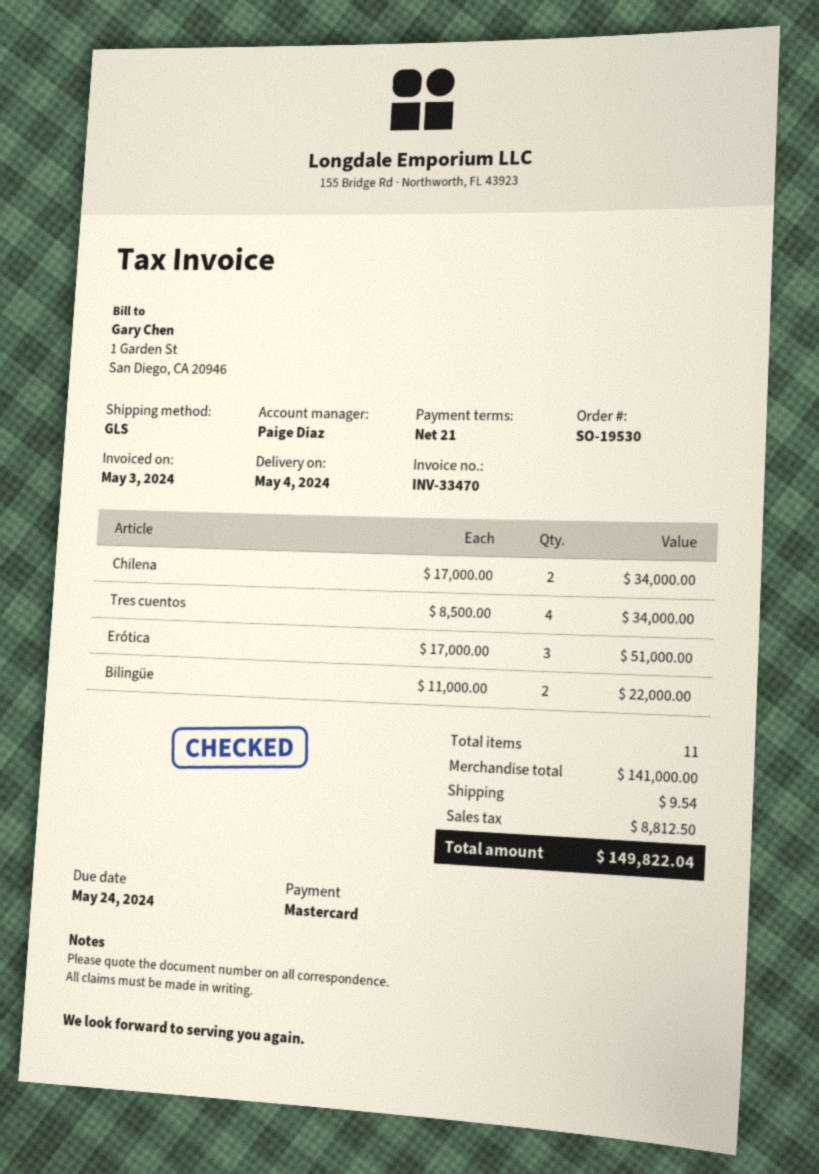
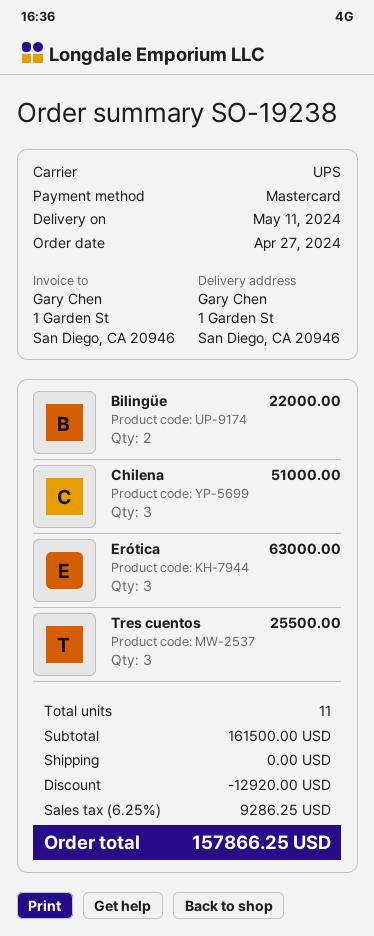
order number: SO-19530 -> SO-19238
delivery date: 2024-05-04 -> 2024-05-11
shipping method: GLS -> UPS
Chilena: 2 for 34000.00 -> 3 for 51000.00
Tres cuentos: 4 for 34000.00 -> 3 for 25500.00
Erótica: 3 for 51000.00 -> 3 for 63000.00
subtotal: 141000.00 -> 161500.00
discount: none -> 12920.00
shipping: 9.54 -> 0.00
tax: 8812.50 -> 9286.25
total: 149822.04 -> 157866.25

